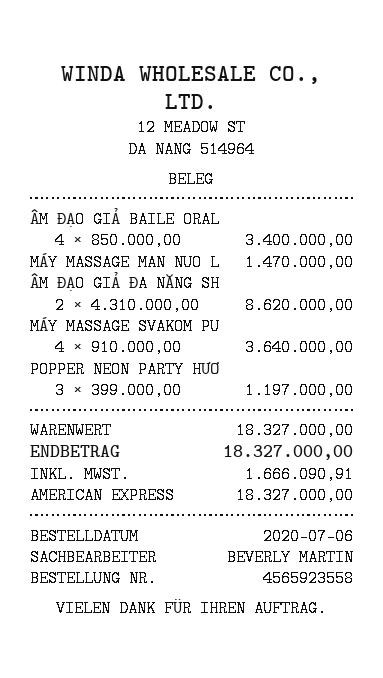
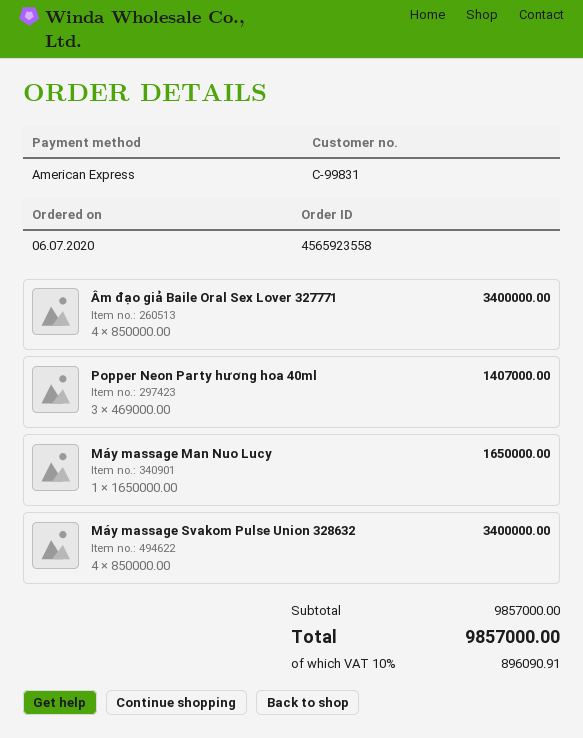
MÁY MASSAGE MAN NUO L: 1 x 1470000.00 = 1470000.00 -> 1 x 1650000.00 = 1650000.00
ÂM ĐẠO GIẢ ĐA NĂNG SH: 2 x 4310000.00 = 8620000.00 -> none
MÁY MASSAGE SVAKOM PU: 4 x 910000.00 = 3640000.00 -> 4 x 850000.00 = 3400000.00
POPPER NEON PARTY HƯƠ: 3 x 399000.00 = 1197000.00 -> 3 x 469000.00 = 1407000.00
subtotal: 18327000.00 -> 9857000.00
tax: 1666090.91 -> 896090.91
total: 18327000.00 -> 9857000.00

